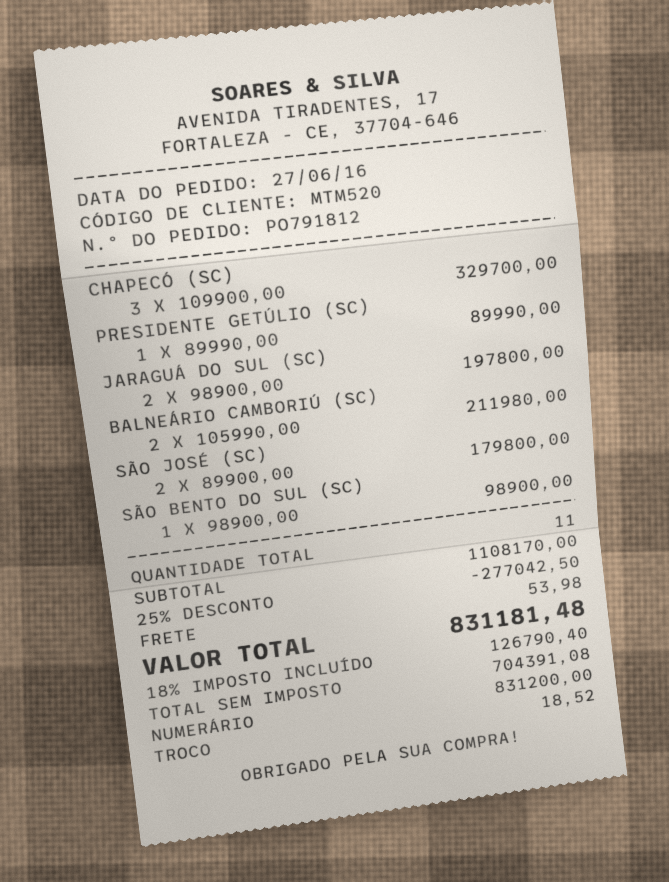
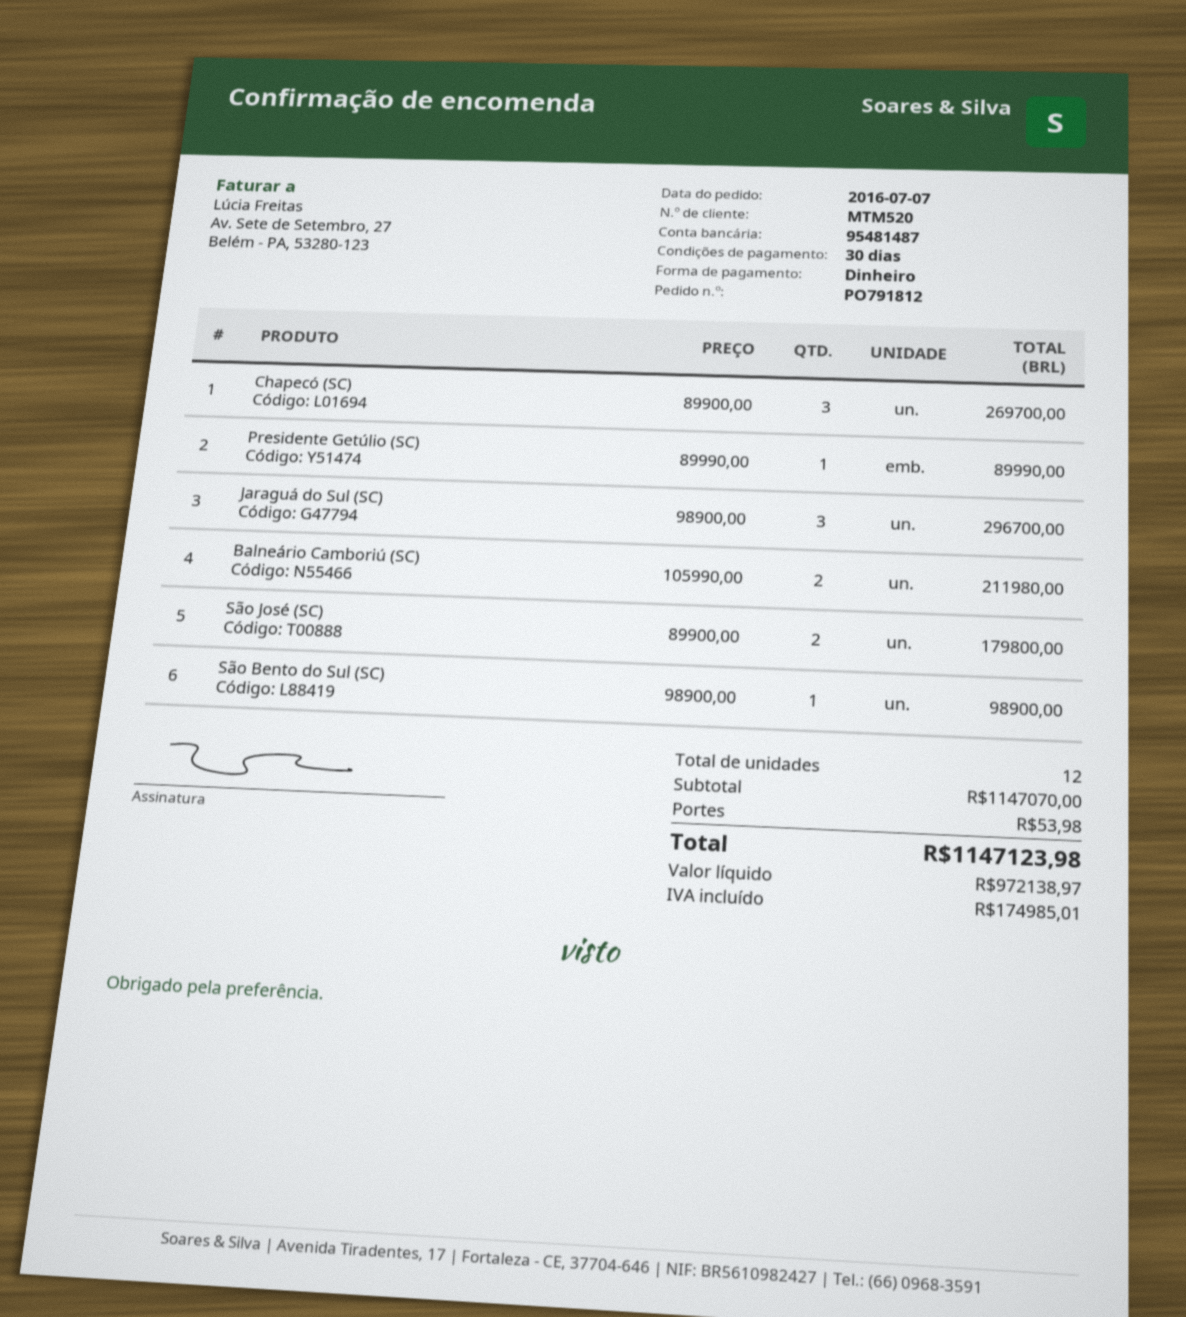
order date: 2016-06-27 -> 2016-07-07
CHAPECÓ (SC): 3 x 109900.00 = 329700.00 -> 3 x 89900.00 = 269700.00
JARAGUÁ DO SUL (SC): 2 x 98900.00 = 197800.00 -> 3 x 98900.00 = 296700.00
total quantity: 11 -> 12
subtotal: 1108170.00 -> 1147070.00
discount: 25% = 277042.50 -> none
net: 704391.08 -> 972138.97
tax: 126790.40 -> 174985.01
total: 831181.48 -> 1147123.98

